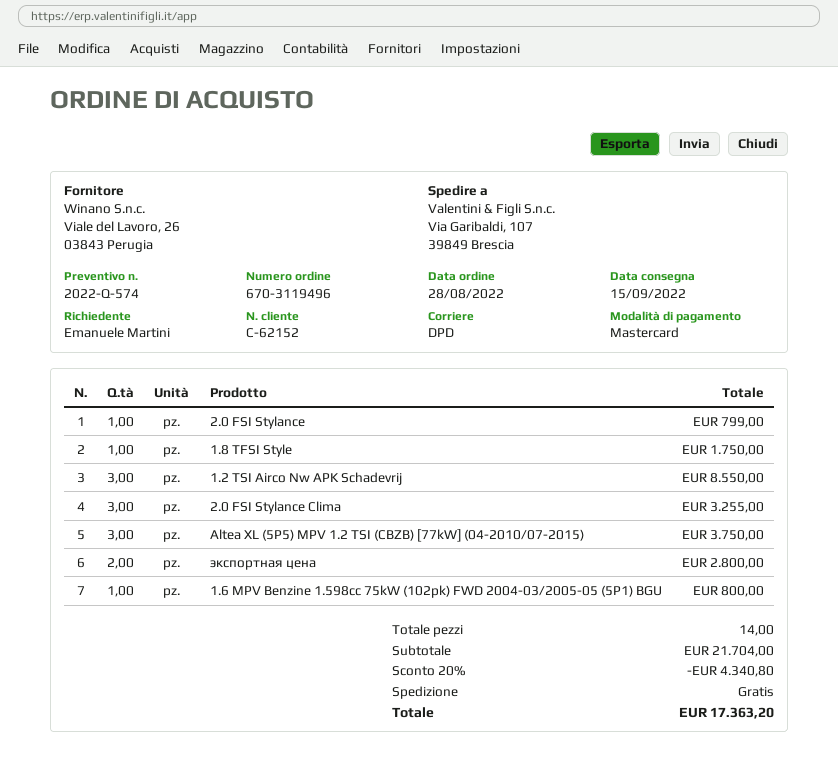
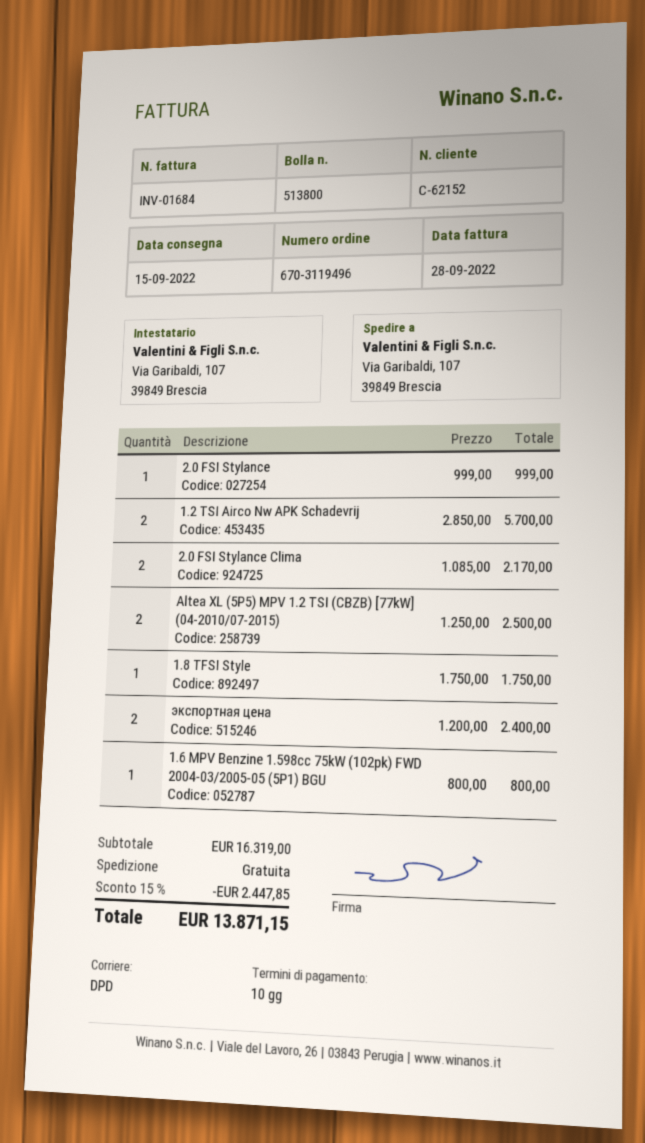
2.0 FSI Stylance: 1 for 799.00 -> 1 for 999.00
1.2 TSI Airco Nw APK Schadevrij: 3 for 8550.00 -> 2 for 5700.00
2.0 FSI Stylance Clima: 3 for 3255.00 -> 2 for 2170.00
Altea XL (5P5) MPV 1.2 TSI (CBZB) [77kW] (04-2010/07-2015): 3 for 3750.00 -> 2 for 2500.00
экспортная цена: 2 for 2800.00 -> 2 for 2400.00
subtotal: 21704.00 -> 16319.00
discount: 20% = 4340.80 -> 15% = 2447.85
total: 17363.20 -> 13871.15

